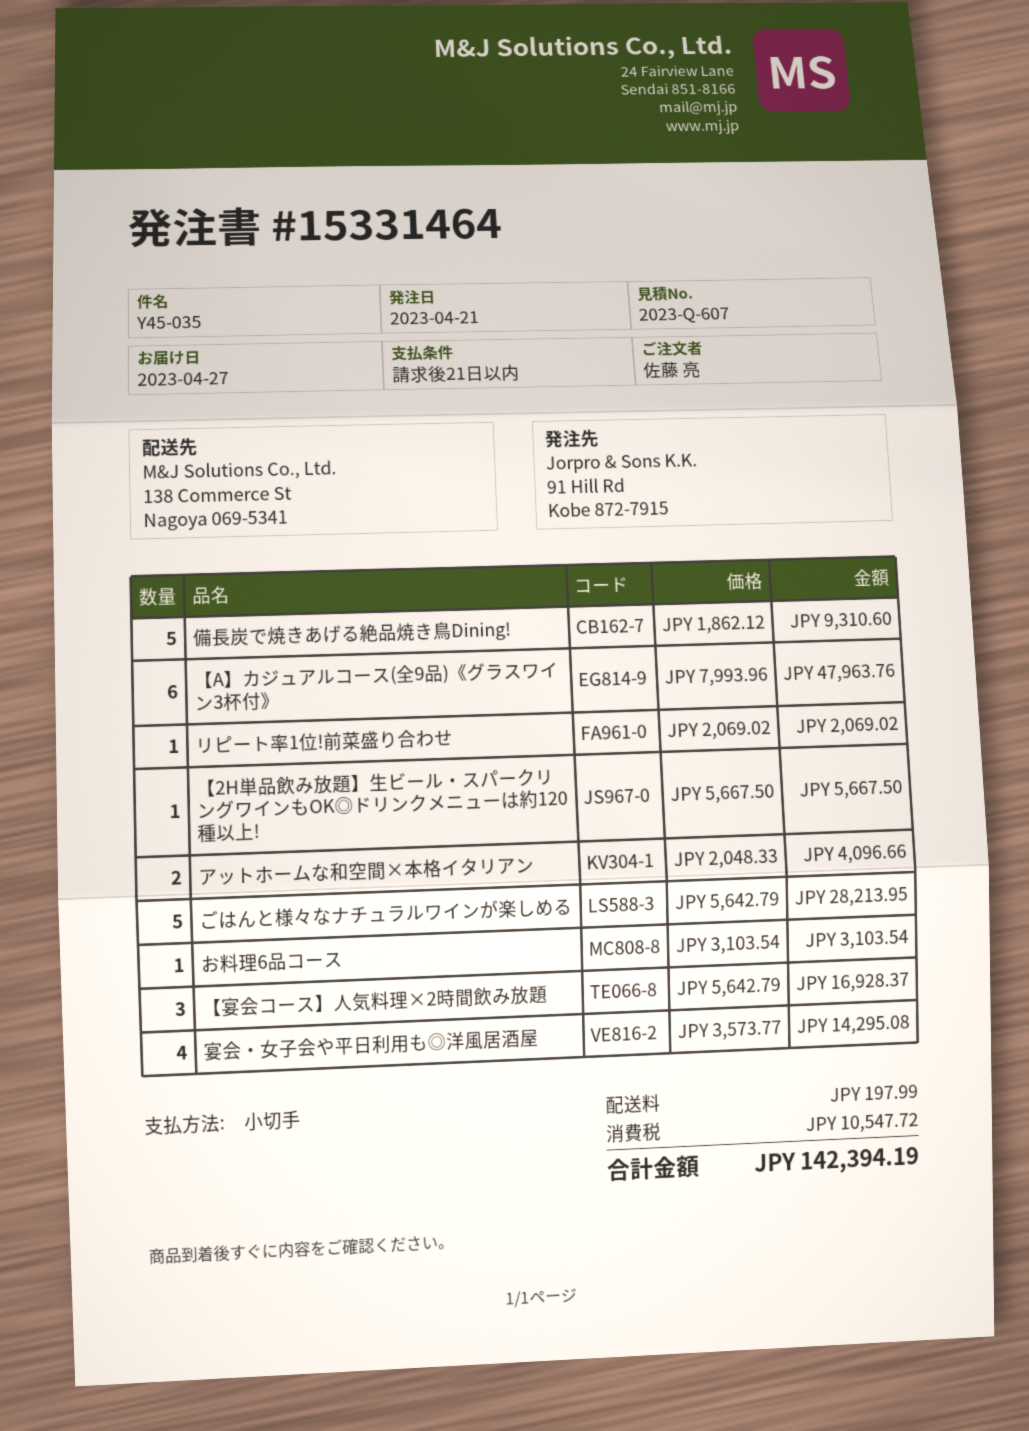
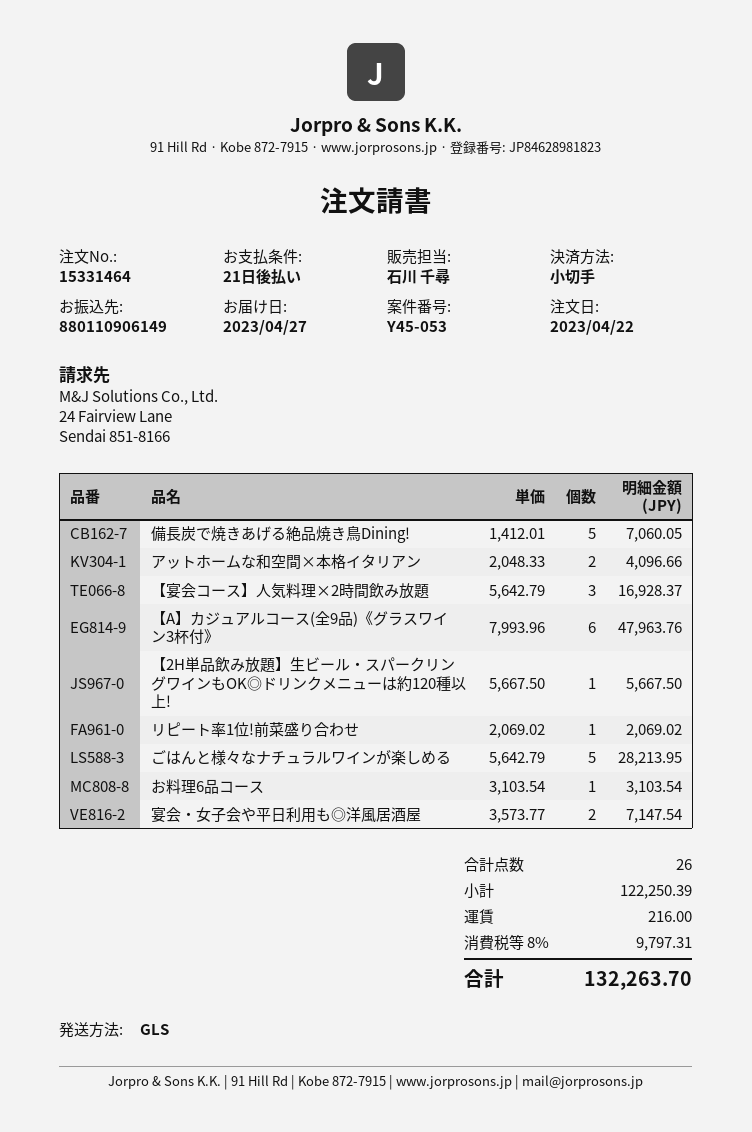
order date: 2023-04-21 -> 2023-04-22
reference: Y45-035 -> Y45-053
備長炭で焼きあげる絶品焼き鳥Dining!: 5 x 1862.12 = 9310.60 -> 5 x 1412.01 = 7060.05
宴会・女子会や平日利用も◎洋風居酒屋: 4 x 3573.77 = 14295.08 -> 2 x 3573.77 = 7147.54
shipping: 197.99 -> 216.00
tax: 10547.72 -> 9797.31
total: 142394.19 -> 132263.70

